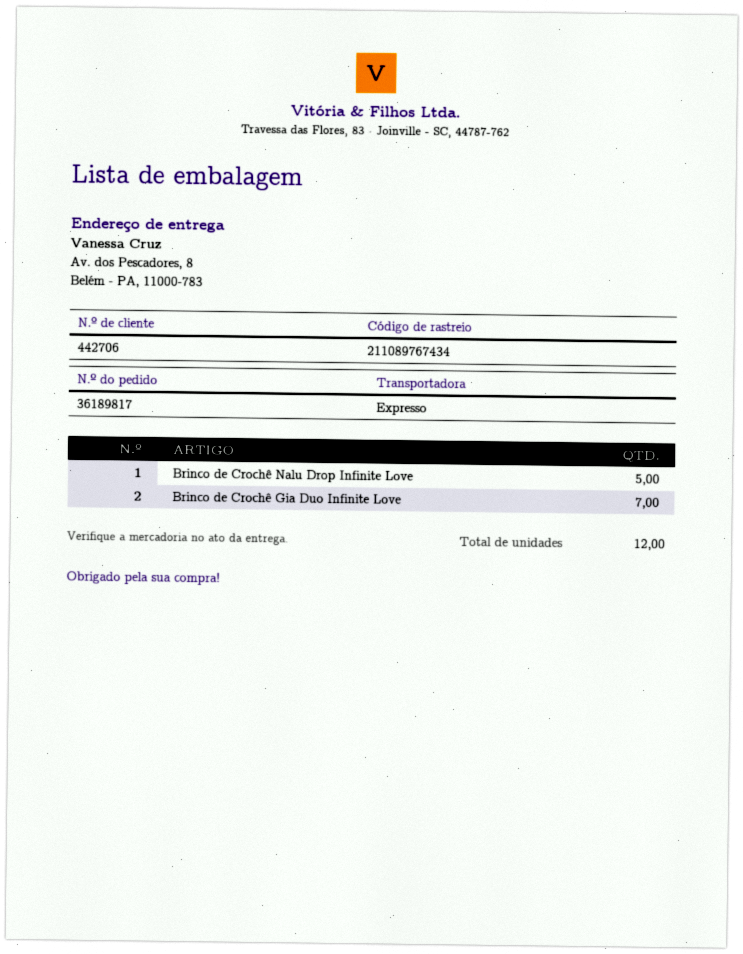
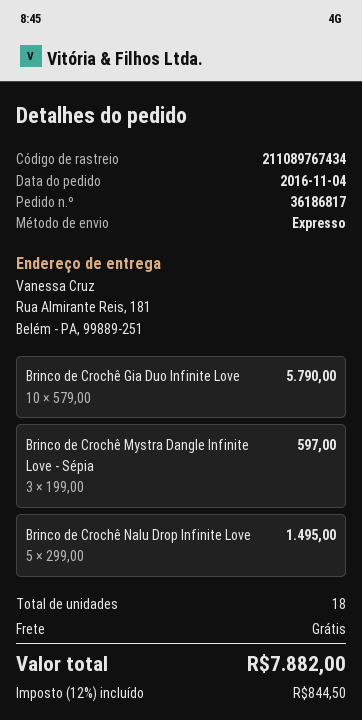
order number: 36189817 -> 36186817
ship to: Av. dos Pescadores, 8, Belém - PA, 11000-783 -> Rua Almirante Reis, 181, Belém - PA, 99889-251
Brinco de Crochê Gia Duo Infinite Love: 7 -> 10
Brinco de Crochê Mystra Dangle Infinite Love - Sépia: none -> 3
total quantity: 12 -> 18

